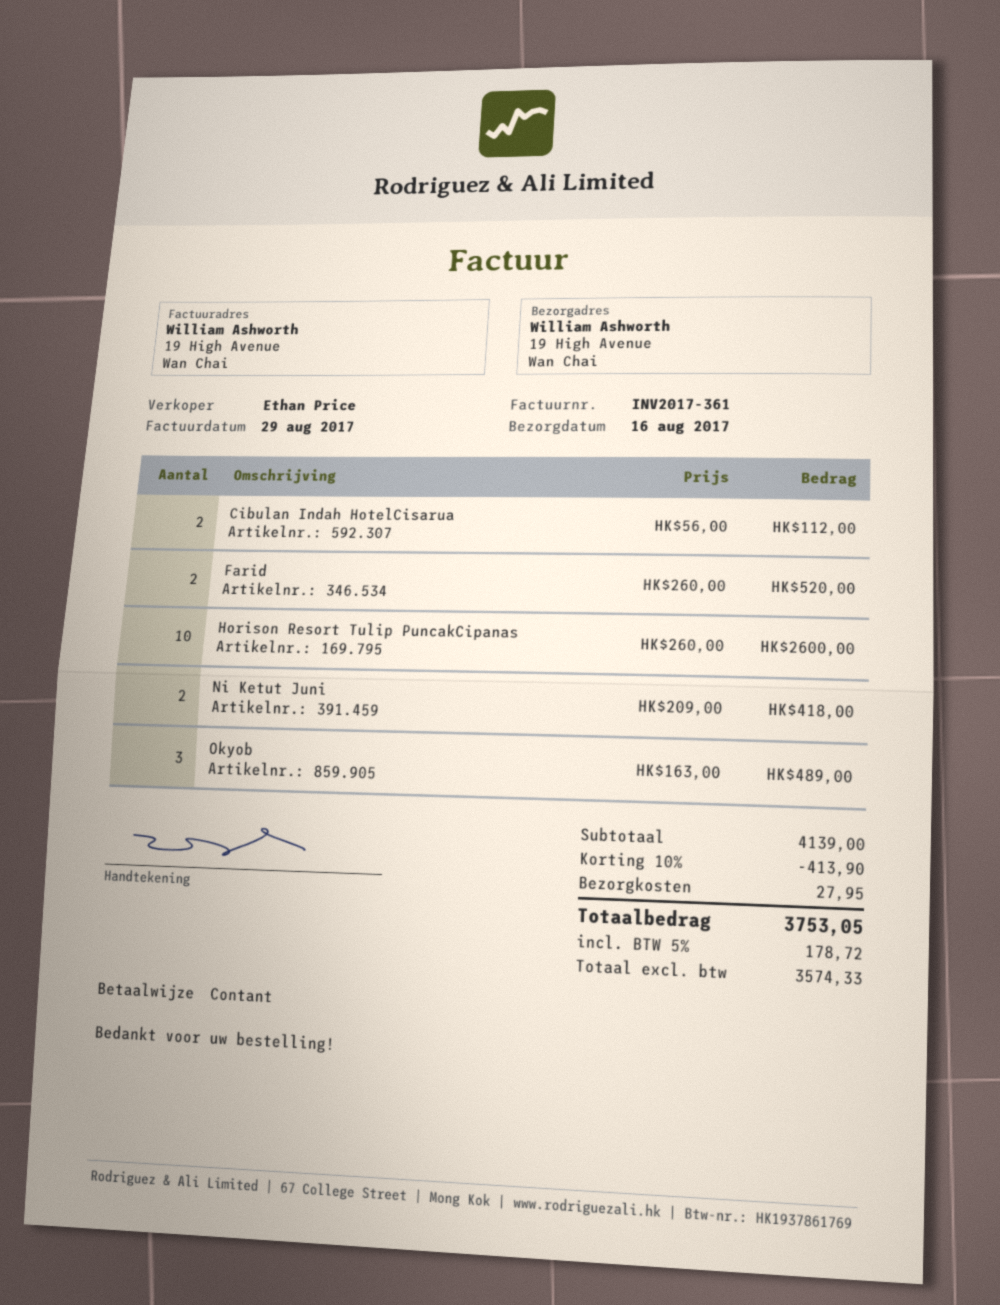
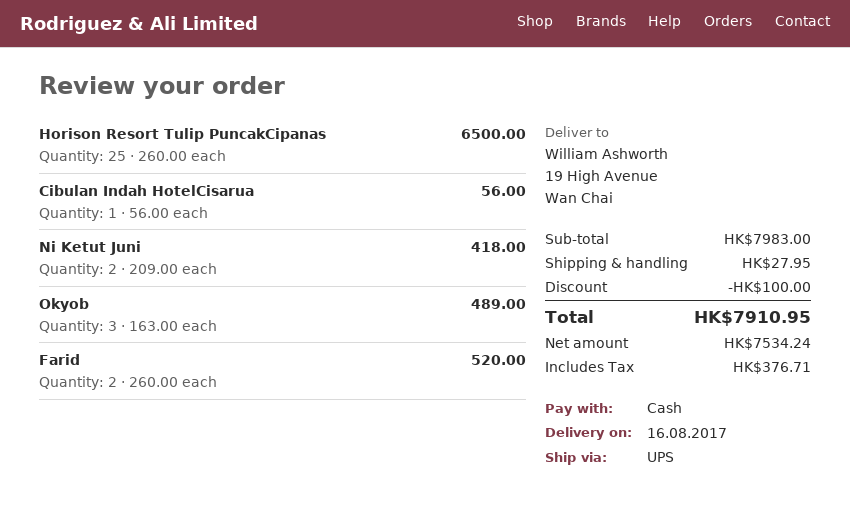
Cibulan Indah HotelCisarua: 2 x 56.00 = 112.00 -> 1 x 56.00 = 56.00
Horison Resort Tulip PuncakCipanas: 10 x 260.00 = 2600.00 -> 25 x 260.00 = 6500.00
subtotal: 4139.00 -> 7983.00
discount: 413.90 -> 100.00
net: 3574.33 -> 7534.24
tax: 178.72 -> 376.71
total: 3753.05 -> 7910.95

